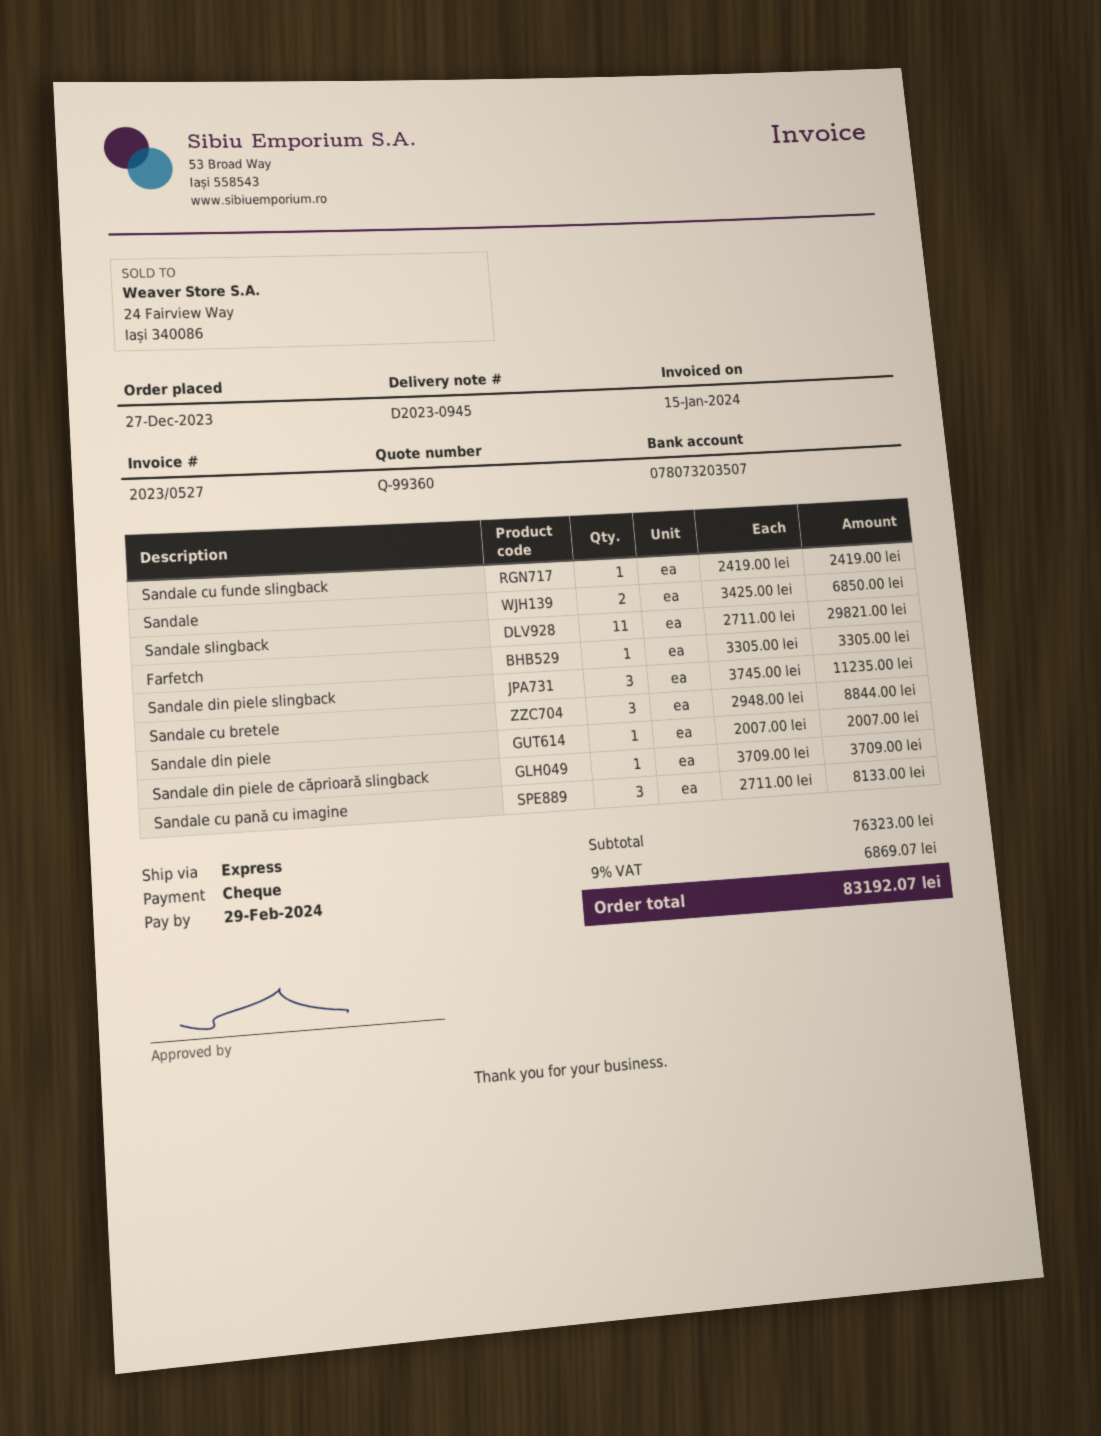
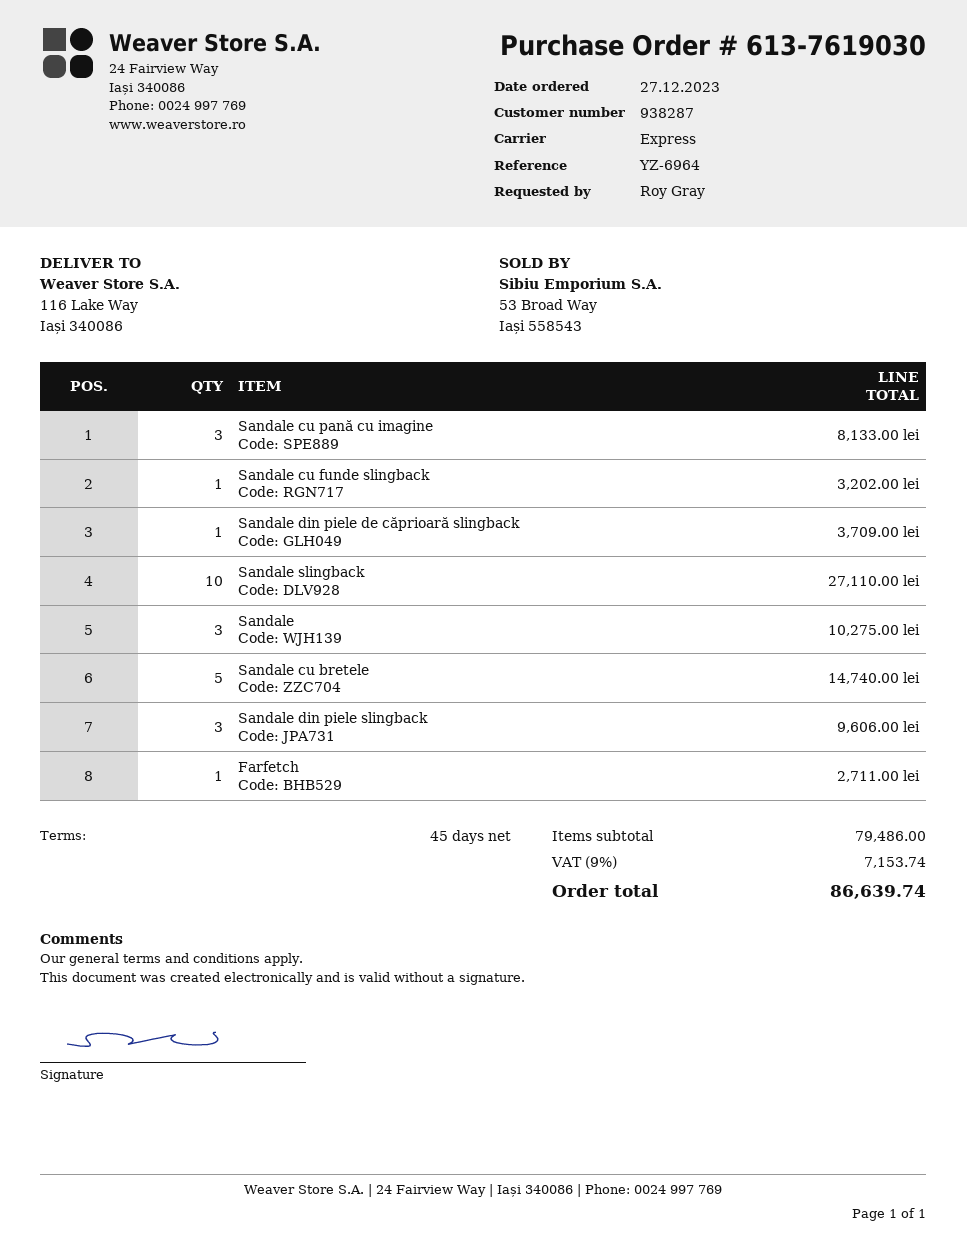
Sandale cu funde slingback: 1 for 2419.00 -> 1 for 3202.00
Sandale: 2 for 6850.00 -> 3 for 10275.00
Sandale slingback: 11 for 29821.00 -> 10 for 27110.00
Farfetch: 1 for 3305.00 -> 1 for 2711.00
Sandale din piele slingback: 3 for 11235.00 -> 3 for 9606.00
Sandale cu bretele: 3 for 8844.00 -> 5 for 14740.00
Sandale din piele: 1 for 2007.00 -> none
subtotal: 76323.00 -> 79486.00
tax: 9% = 6869.07 -> 9% = 7153.74
total: 83192.07 -> 86639.74

